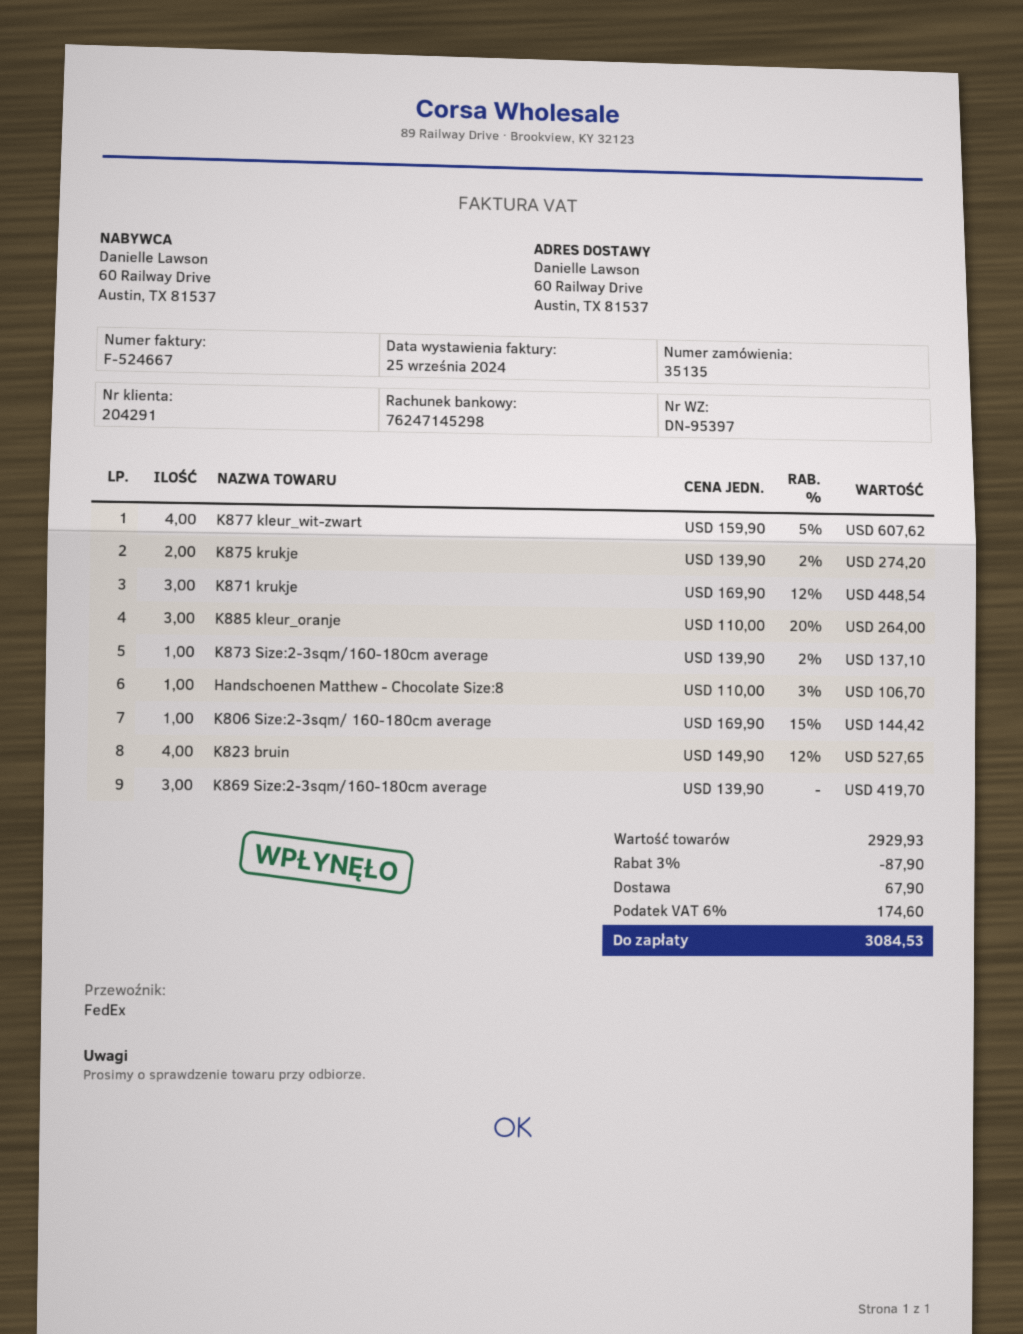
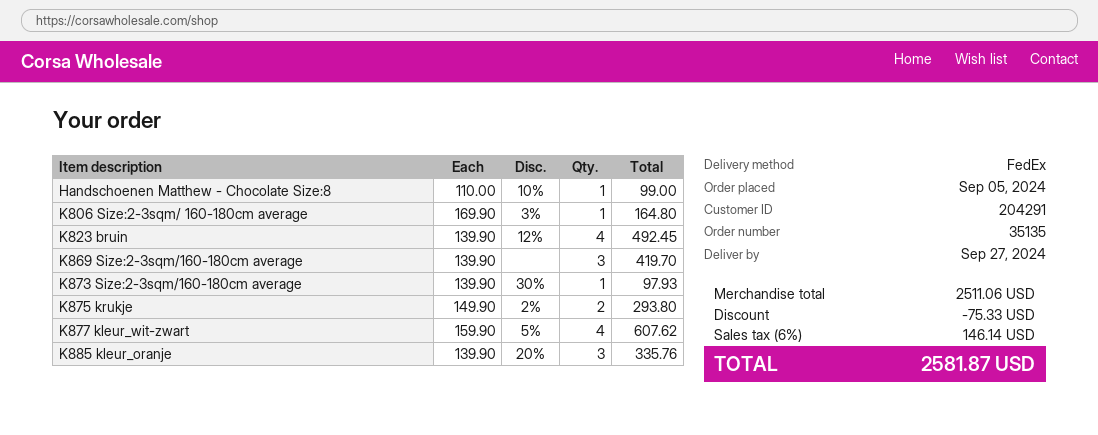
K875 krukje: 2 x 139.90 - 2% = 274.20 -> 2 x 149.90 - 2% = 293.80
K871 krukje: 3 x 169.90 - 12% = 448.54 -> none
K885 kleur_oranje: 3 x 110.00 - 20% = 264.00 -> 3 x 139.90 - 20% = 335.76
K873 Size:2-3sqm/160-180cm average: 1 x 139.90 - 2% = 137.10 -> 1 x 139.90 - 30% = 97.93
Handschoenen Matthew - Chocolate Size:8: 1 x 110.00 - 3% = 106.70 -> 1 x 110.00 - 10% = 99.00
K806 Size:2-3sqm/ 160-180cm average: 1 x 169.90 - 15% = 144.42 -> 1 x 169.90 - 3% = 164.80
K823 bruin: 4 x 149.90 - 12% = 527.65 -> 4 x 139.90 - 12% = 492.45
subtotal: 2929.93 -> 2511.06
discount: 87.90 -> 75.33
shipping: 67.90 -> none
tax: 6% = 174.60 -> 6% = 146.14
total: 3084.53 -> 2581.87

